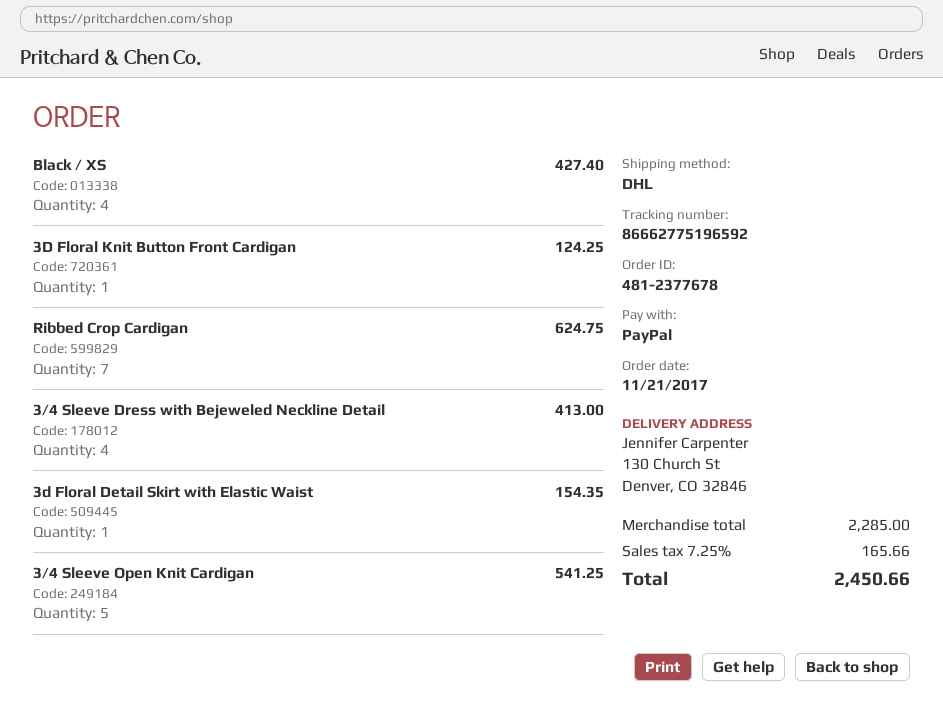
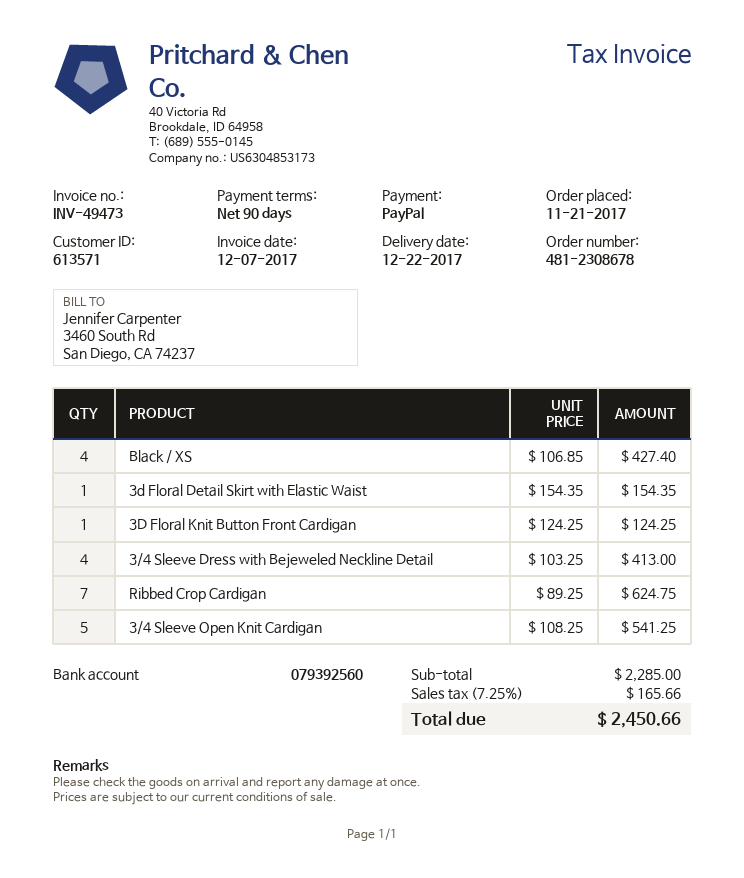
order number: 481-2377678 -> 481-2308678

